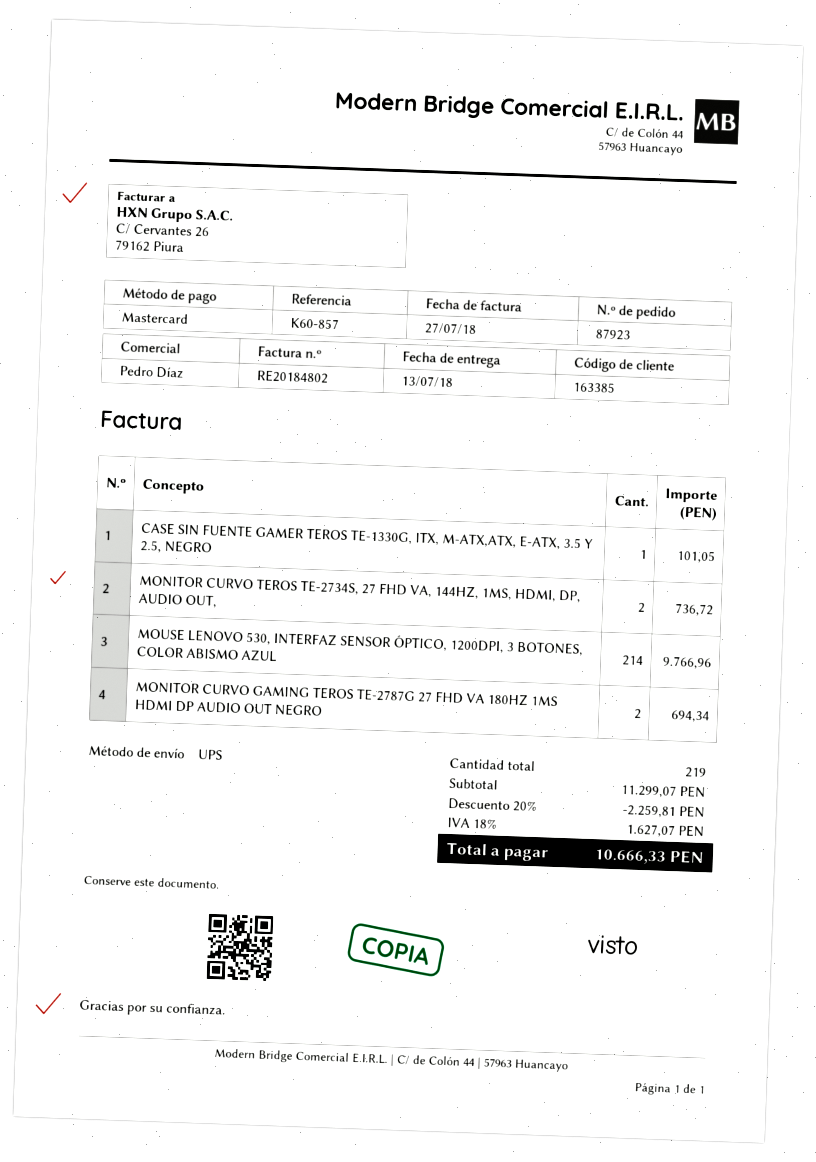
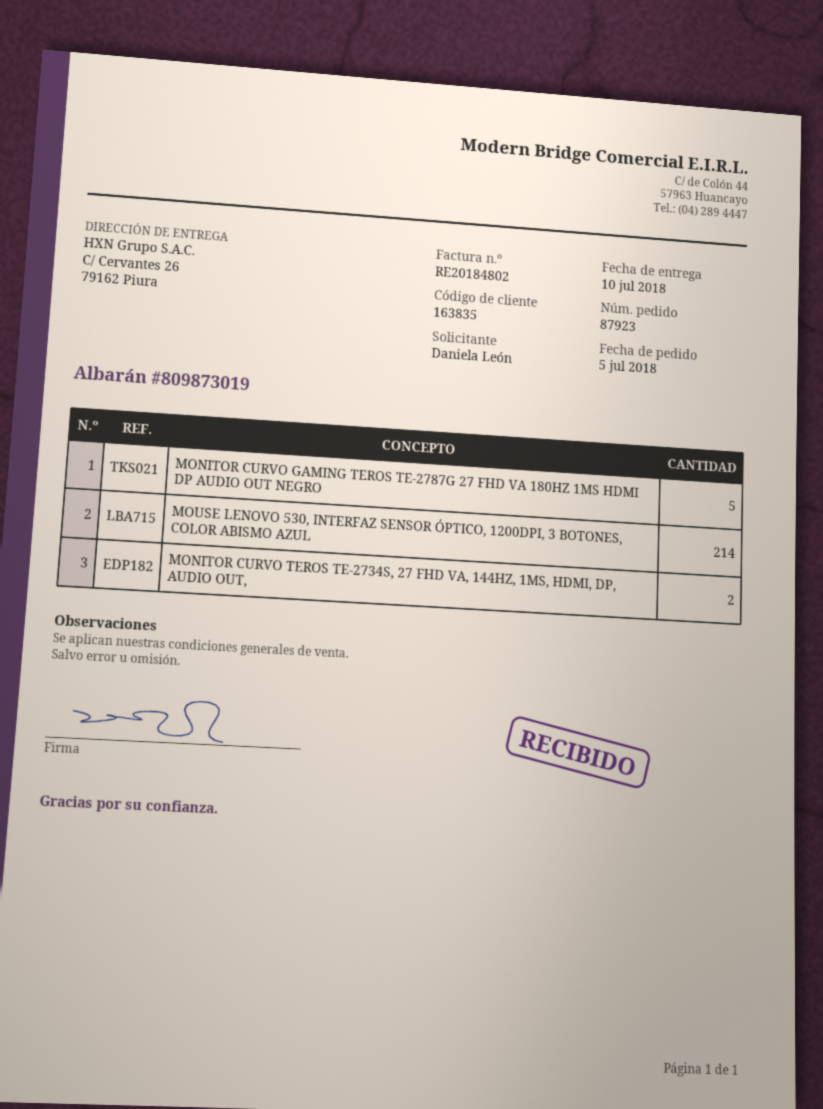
delivery date: 2018-07-13 -> 2018-07-10
customer number: 163385 -> 163835
CASE SIN FUENTE GAMER TEROS TE-1330G, ITX, M-ATX,ATX, E-ATX, 3.5 Y 2.5, NEGRO: 1 -> none
MONITOR CURVO GAMING TEROS TE-2787G 27 FHD VA 180HZ 1MS HDMI DP AUDIO OUT NEGRO: 2 -> 5

